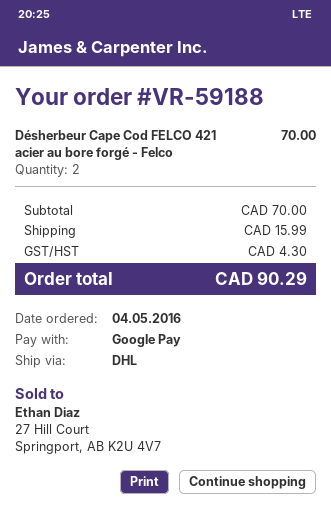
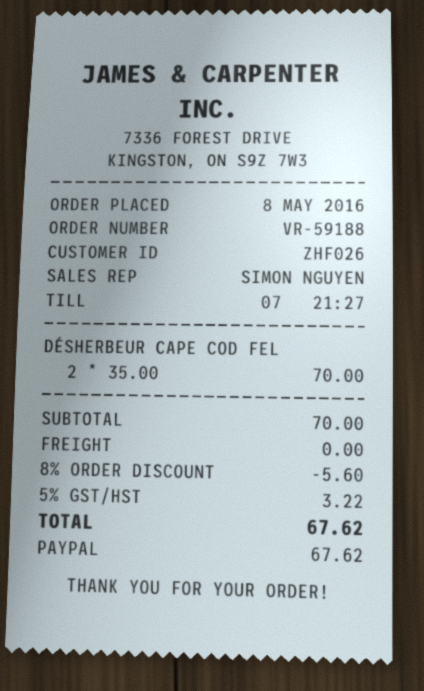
order date: 2016-05-04 -> 2016-05-08
payment method: Google Pay -> PayPal
discount: none -> 8% = 5.60
shipping: 15.99 -> 0.00
tax: 4.30 -> 3.22
total: 90.29 -> 67.62

